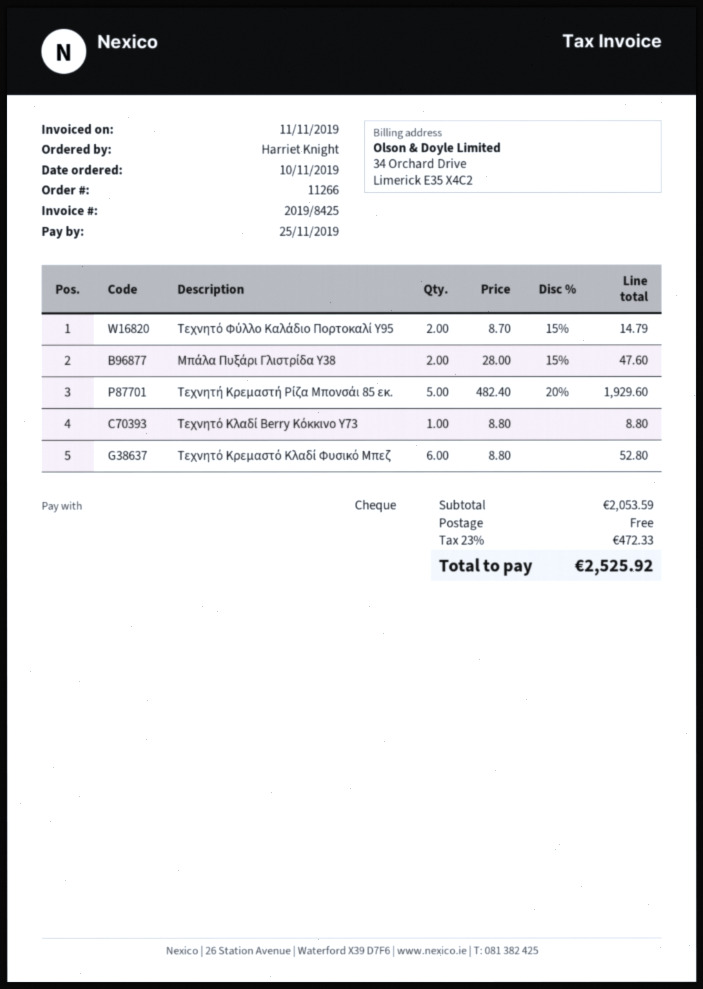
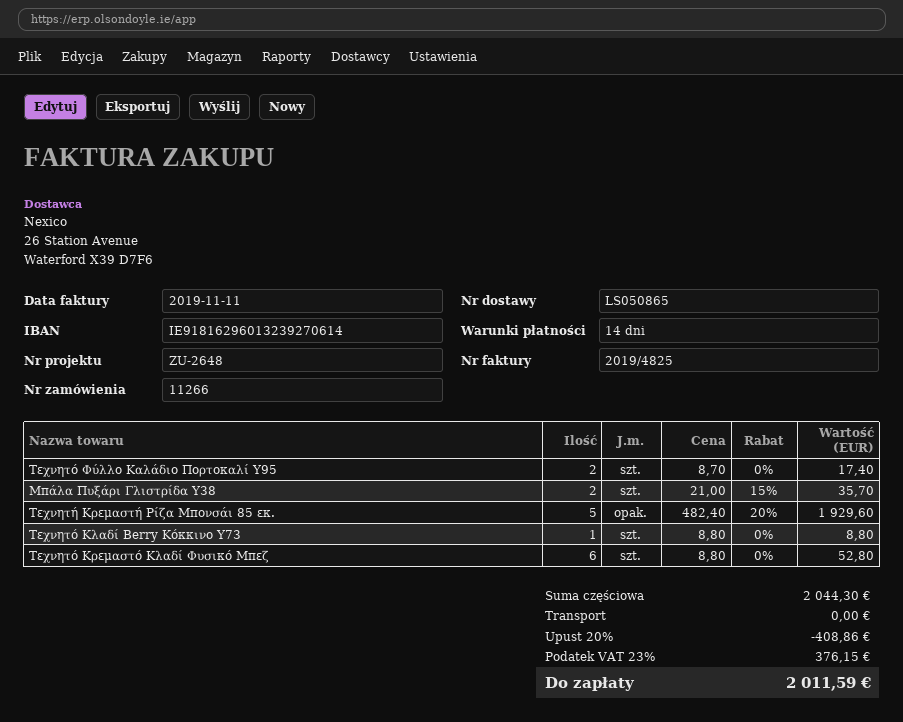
invoice number: 2019/8425 -> 2019/4825
Τεχνητό Φύλλο Καλάδιο Πορτοκαλί Υ95: 2 x 8.70 - 15% = 14.79 -> 2 x 8.70 = 17.40
Μπάλα Πυξάρι Γλιστρίδα Υ38: 2 x 28.00 - 15% = 47.60 -> 2 x 21.00 - 15% = 35.70
subtotal: 2053.59 -> 2044.30
discount: none -> 20% = 408.86
tax: 23% = 472.33 -> 23% = 376.15
total: 2525.92 -> 2011.59

